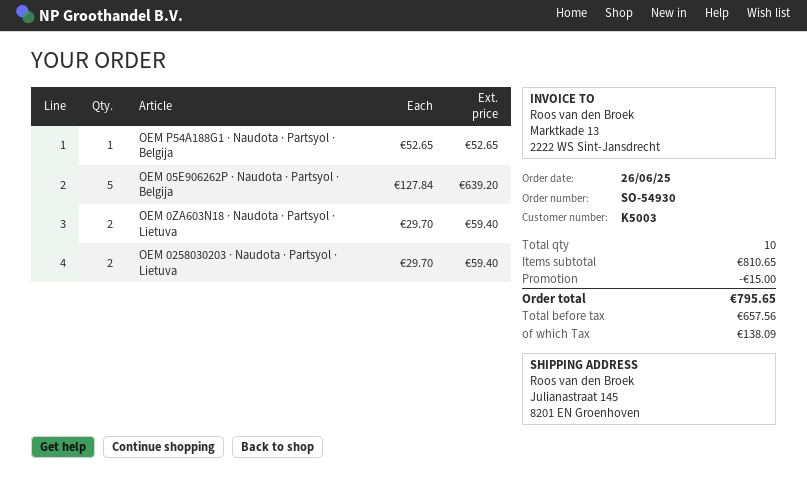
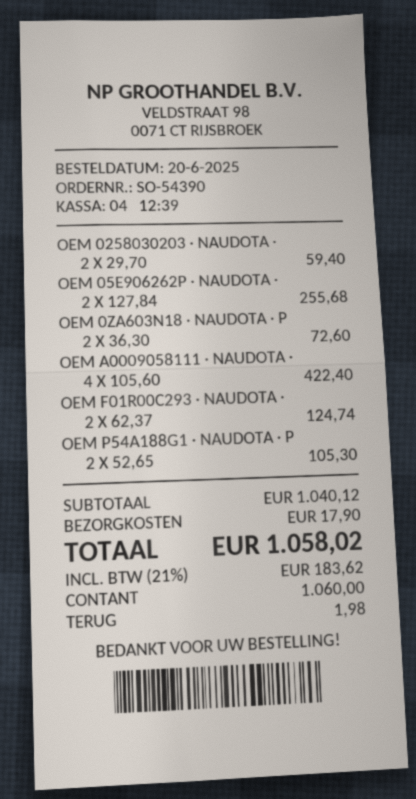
order number: SO-54930 -> SO-54390
order date: 2025-06-26 -> 2025-06-20
OEM P54A188G1 · Naudota · Partsyol · Belgija: 1 x 52.65 = 52.65 -> 2 x 52.65 = 105.30
OEM 05E906262P · Naudota · Partsyol · Belgija: 5 x 127.84 = 639.20 -> 2 x 127.84 = 255.68
OEM 0ZA603N18 · Naudota · Partsyol · Lietuva: 2 x 29.70 = 59.40 -> 2 x 36.30 = 72.60
OEM A0009058111 · NAUDOTA ·: none -> 4 x 105.60 = 422.40
OEM F01R00C293 · NAUDOTA ·: none -> 2 x 62.37 = 124.74
subtotal: 810.65 -> 1040.12
discount: 15.00 -> none
shipping: none -> 17.90
tax: 138.09 -> 183.62
total: 795.65 -> 1058.02

